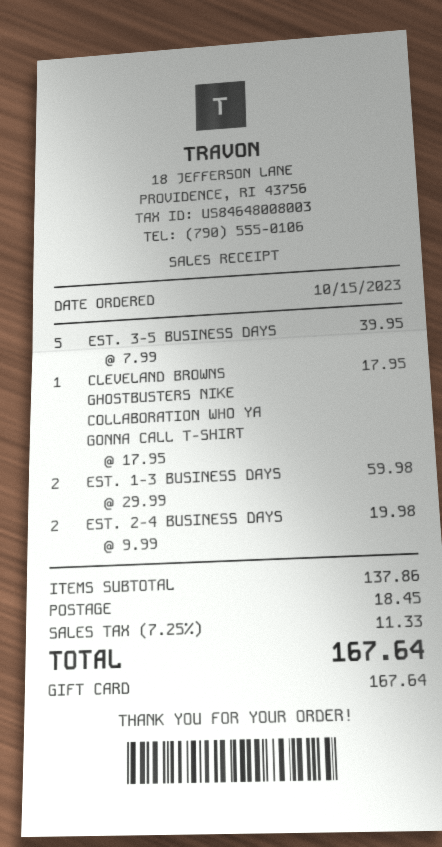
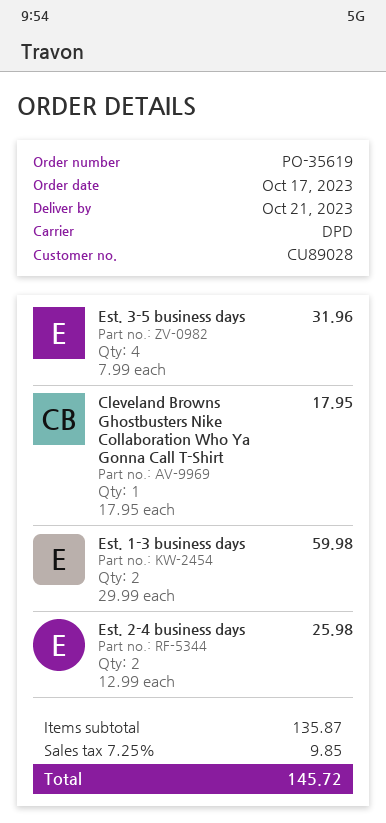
order date: 2023-10-15 -> 2023-10-17
EST. 3-5 BUSINESS DAYS: 5 x 7.99 = 39.95 -> 4 x 7.99 = 31.96
EST. 2-4 BUSINESS DAYS: 2 x 9.99 = 19.98 -> 2 x 12.99 = 25.98
subtotal: 137.86 -> 135.87
shipping: 18.45 -> none
tax: 7.25% = 11.33 -> 7.25% = 9.85
total: 167.64 -> 145.72

